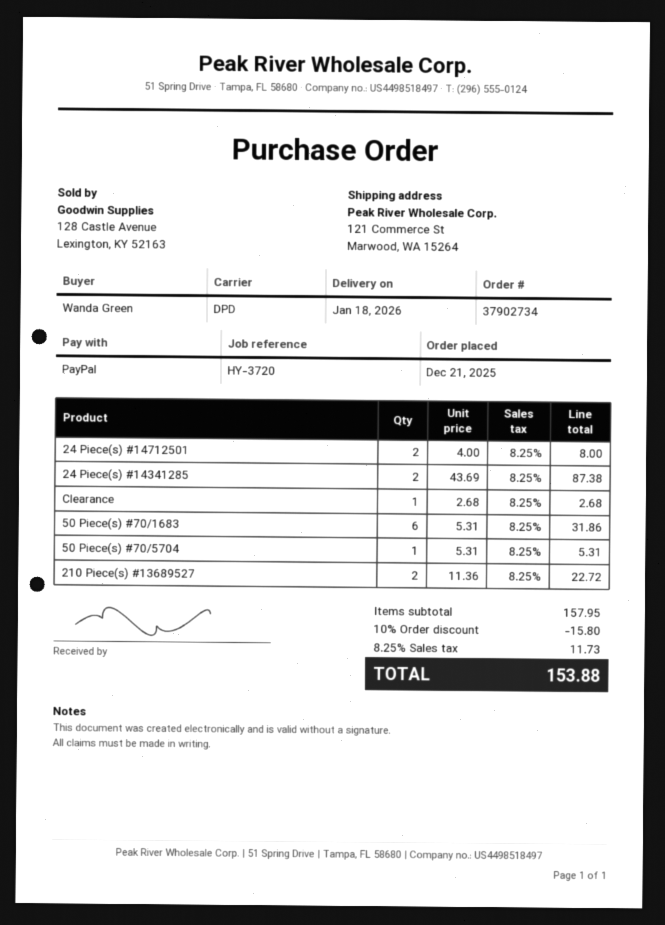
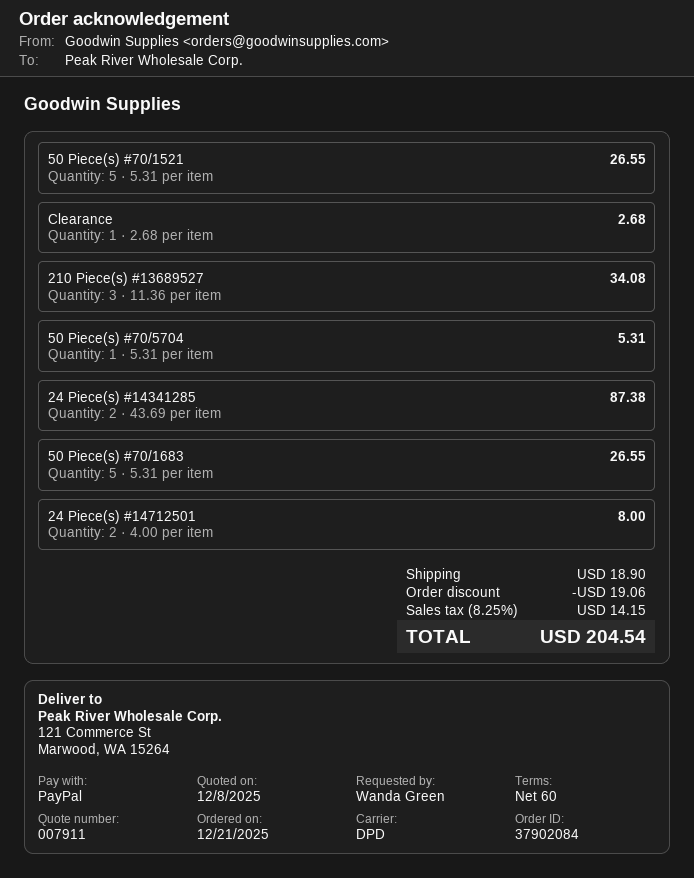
order number: 37902734 -> 37902084
50 Piece(s) #70/1683: 6 x 5.31 = 31.86 -> 5 x 5.31 = 26.55
210 Piece(s) #13689527: 2 x 11.36 = 22.72 -> 3 x 11.36 = 34.08
50 Piece(s) #70/1521: none -> 5 x 5.31 = 26.55
discount: 15.80 -> 19.06
shipping: none -> 18.90
tax: 8.25% = 11.73 -> 8.25% = 14.15
total: 153.88 -> 204.54

